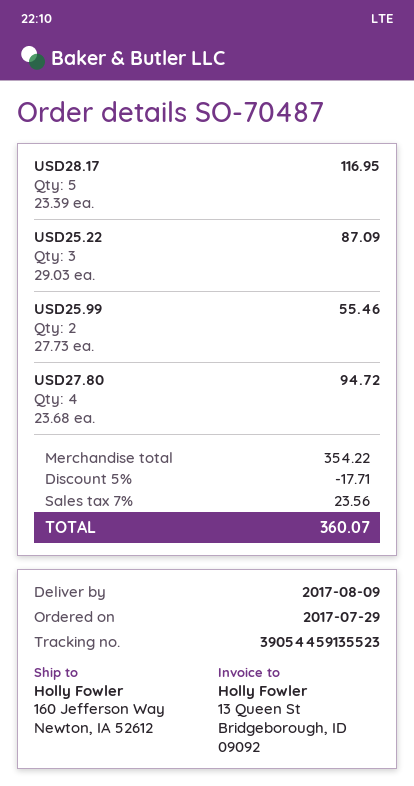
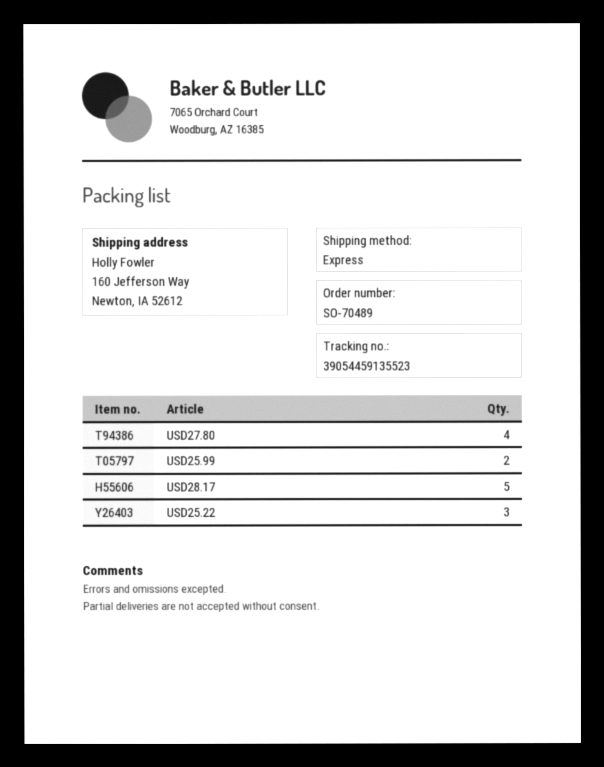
order number: SO-70487 -> SO-70489

